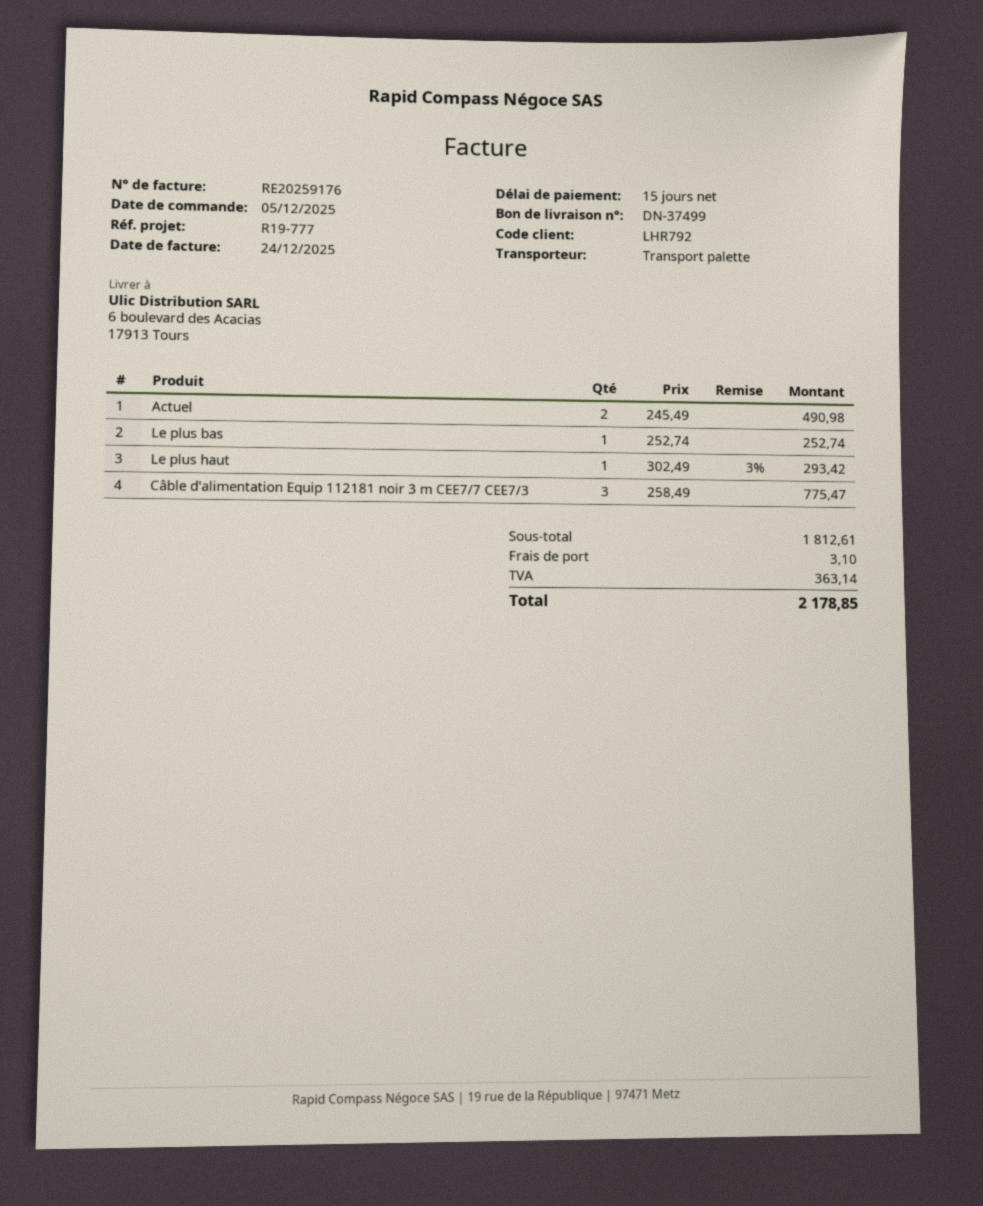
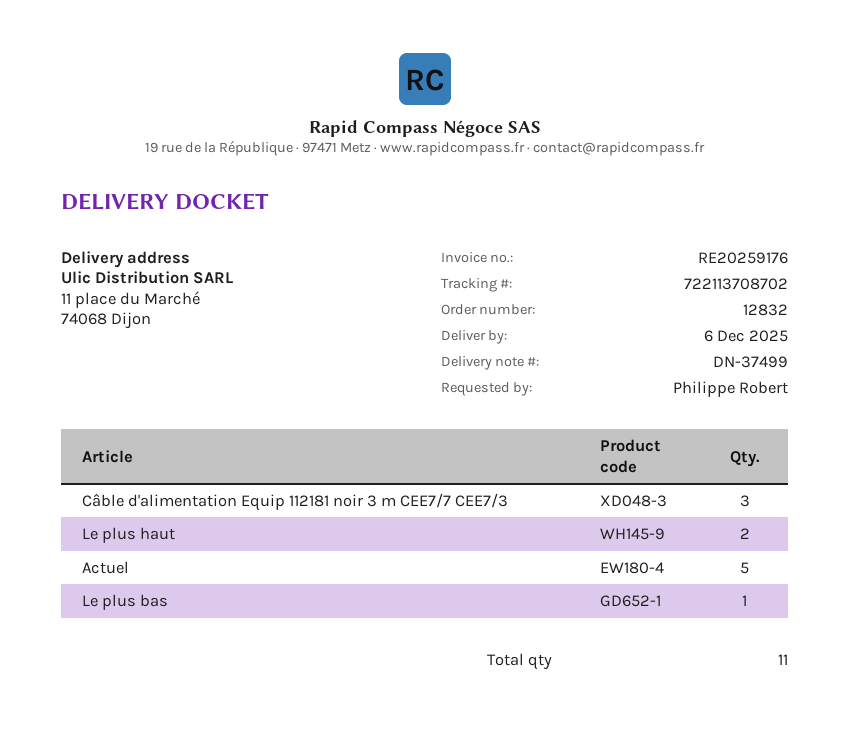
ship to: 6 boulevard des Acacias, 17913 Tours -> 11 place du Marché, 74068 Dijon
Actuel: 2 -> 5
Le plus haut: 1 -> 2

